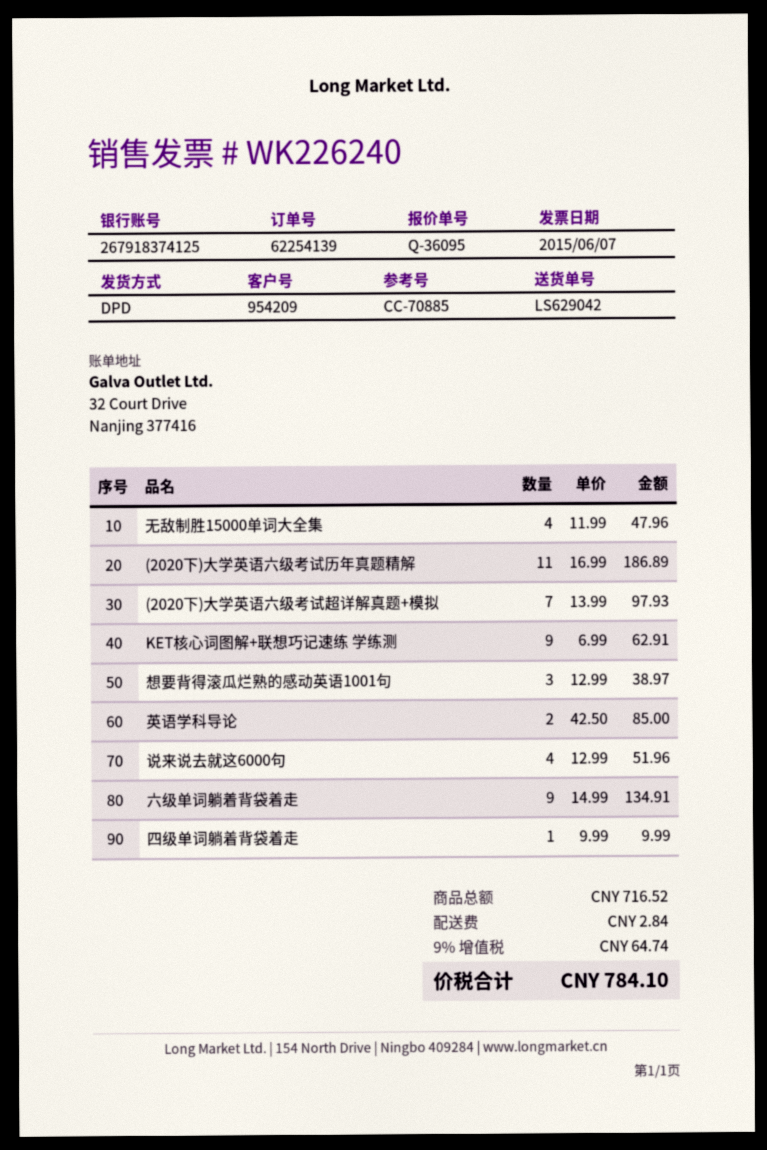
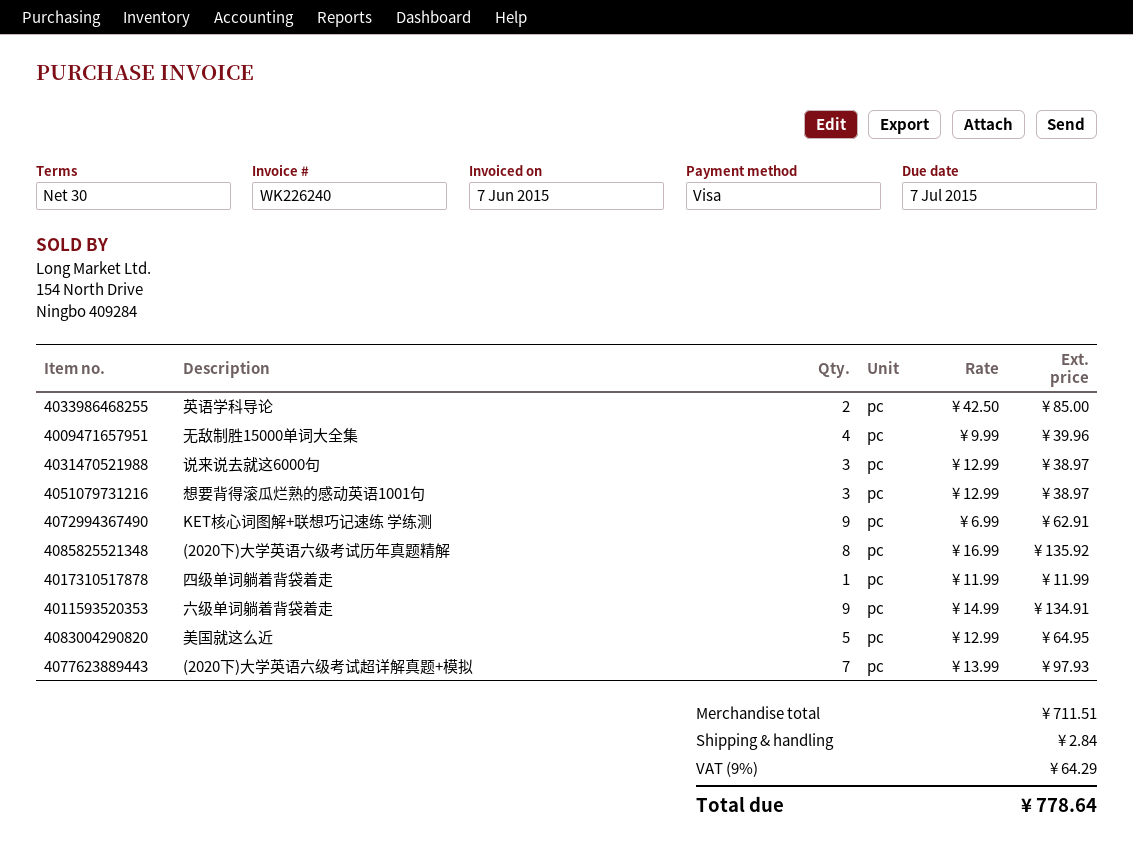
无敌制胜15000单词大全集: 4 x 11.99 = 47.96 -> 4 x 9.99 = 39.96
(2020下)大学英语六级考试历年真题精解: 11 x 16.99 = 186.89 -> 8 x 16.99 = 135.92
说来说去就这6000句: 4 x 12.99 = 51.96 -> 3 x 12.99 = 38.97
四级单词躺着背袋着走: 1 x 9.99 = 9.99 -> 1 x 11.99 = 11.99
美国就这么近: none -> 5 x 12.99 = 64.95
subtotal: 716.52 -> 711.51
tax: 9% = 64.74 -> 9% = 64.29
total: 784.10 -> 778.64

